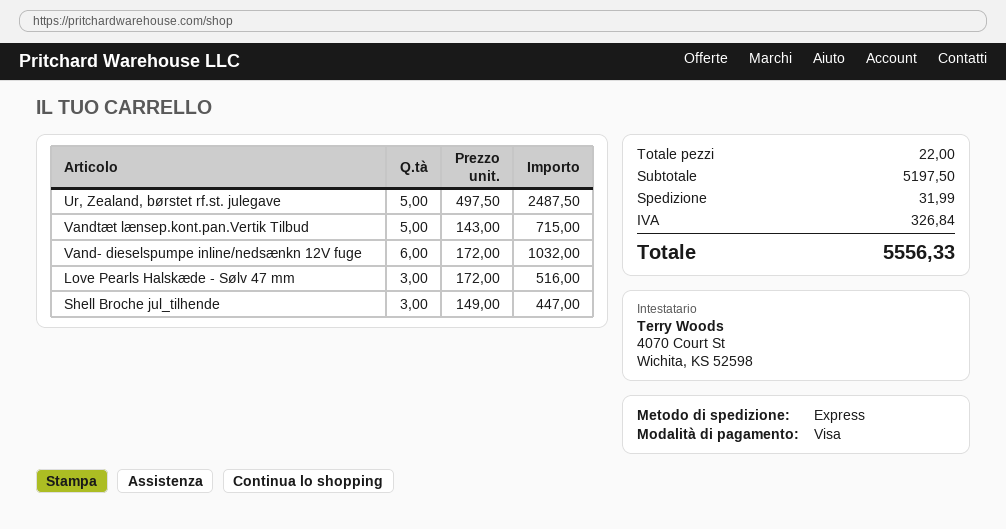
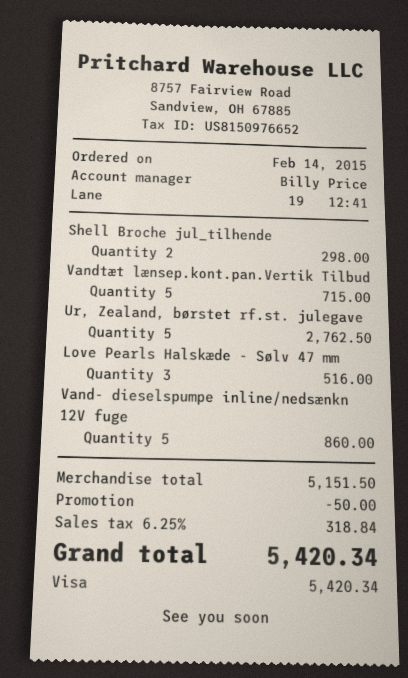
Ur, Zealand, børstet rf.st. julegave: 5 for 2487.50 -> 5 for 2762.50
Vand- dieselspumpe inline/nedsænkn 12V fuge: 6 for 1032.00 -> 5 for 860.00
Shell Broche jul_tilhende: 3 for 447.00 -> 2 for 298.00
subtotal: 5197.50 -> 5151.50
discount: none -> 50.00
shipping: 31.99 -> none
tax: 326.84 -> 318.84
total: 5556.33 -> 5420.34

